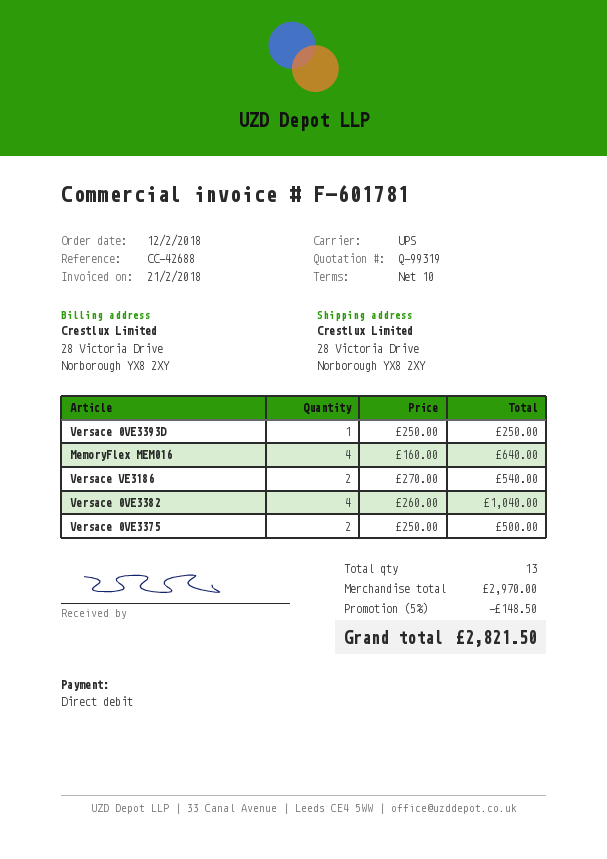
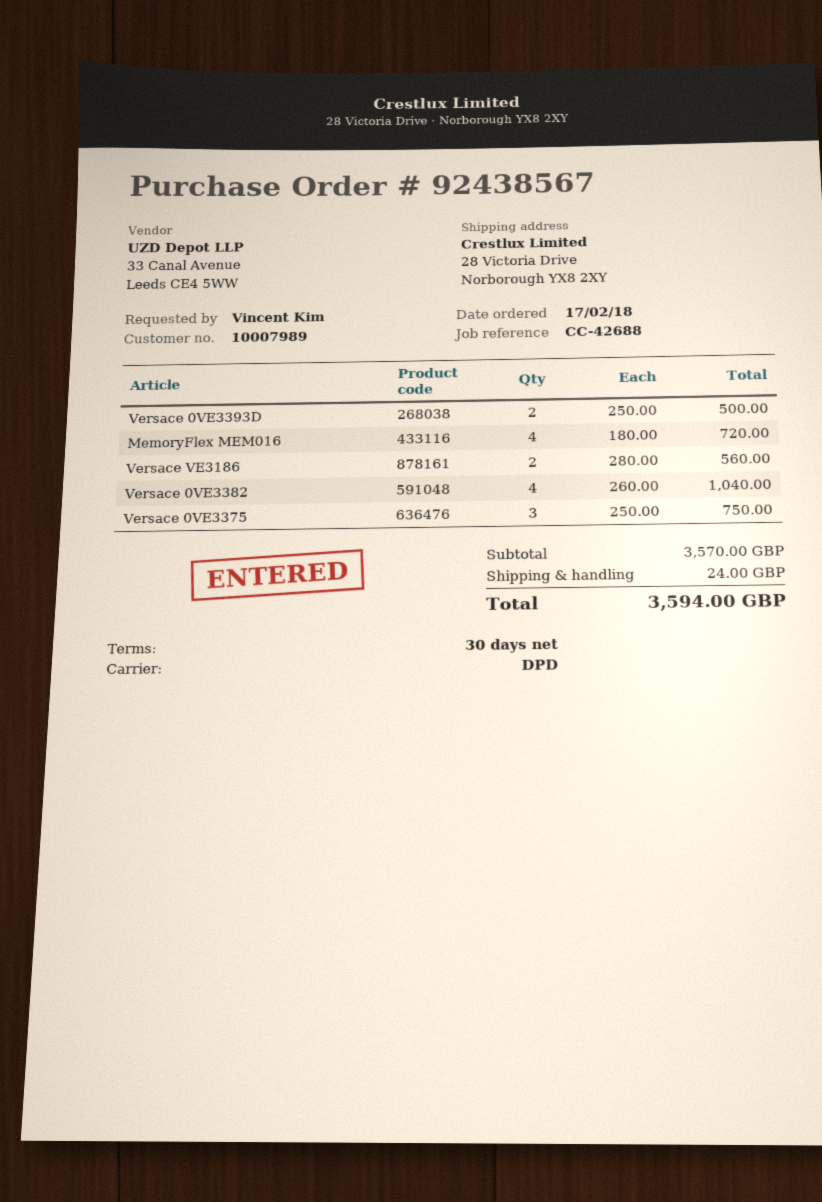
order date: 2018-02-12 -> 2018-02-17
payment terms: 10 days -> 30 days
shipping method: UPS -> DPD
Versace 0VE3393D: 1 x 250.00 = 250.00 -> 2 x 250.00 = 500.00
MemoryFlex MEM016: 4 x 160.00 = 640.00 -> 4 x 180.00 = 720.00
Versace VE3186: 2 x 270.00 = 540.00 -> 2 x 280.00 = 560.00
Versace 0VE3375: 2 x 250.00 = 500.00 -> 3 x 250.00 = 750.00
subtotal: 2970.00 -> 3570.00
discount: 5% = 148.50 -> none
shipping: none -> 24.00
total: 2821.50 -> 3594.00

